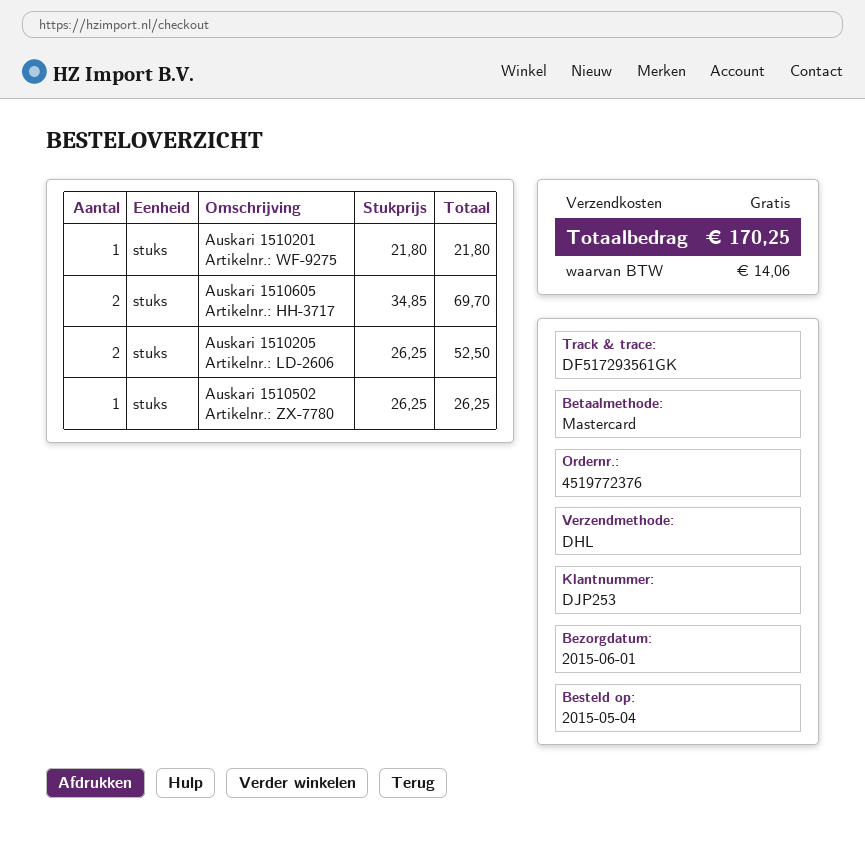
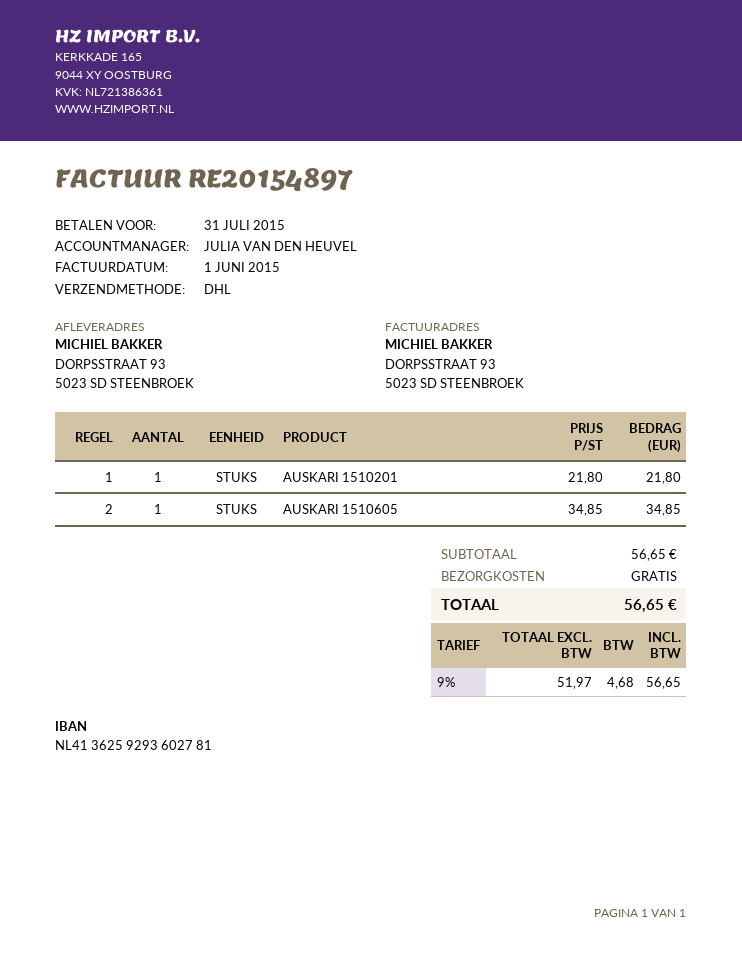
Auskari 1510605: 2 x 34.85 = 69.70 -> 1 x 34.85 = 34.85
Auskari 1510205: 2 x 26.25 = 52.50 -> none
Auskari 1510502: 1 x 26.25 = 26.25 -> none
tax: 14.06 -> 4.68
total: 170.25 -> 56.65

